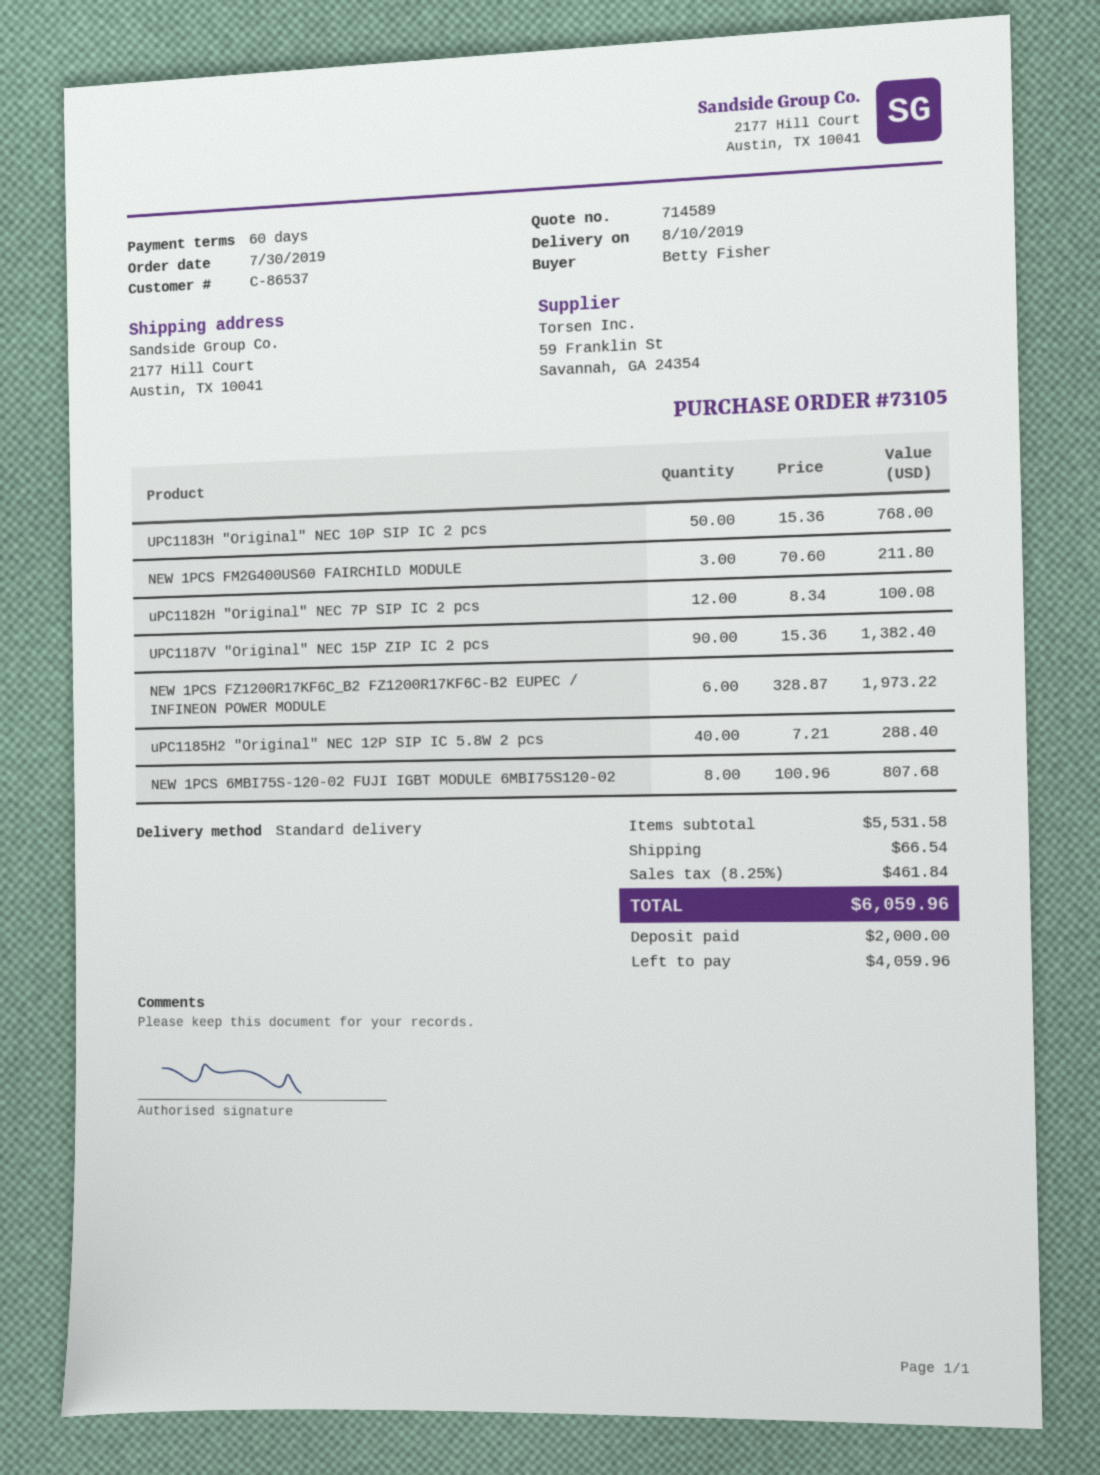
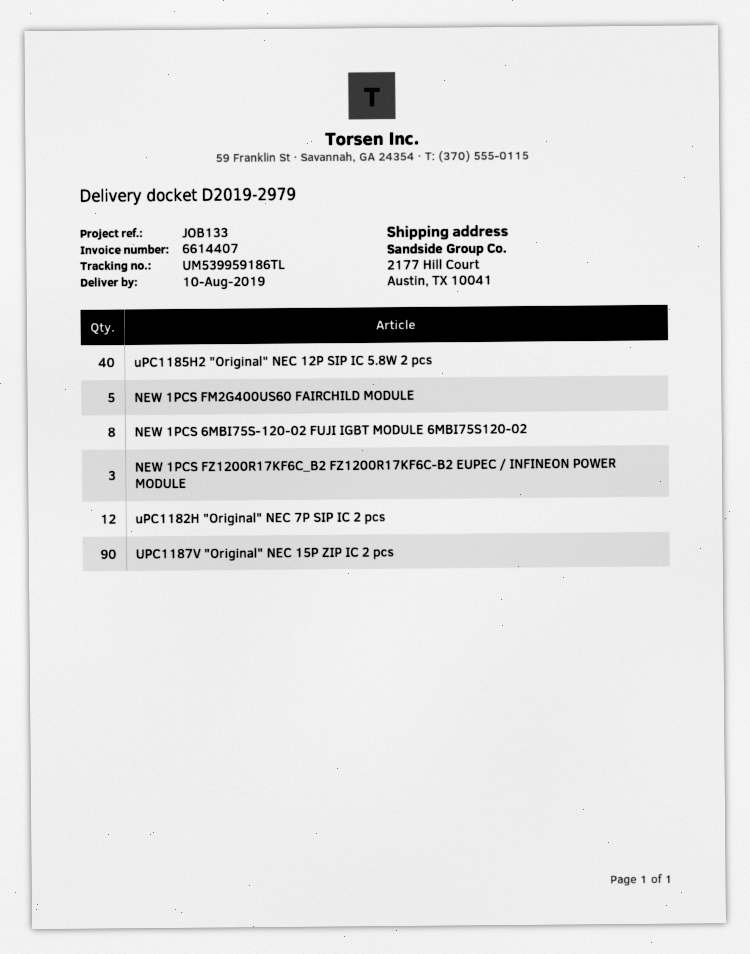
UPC1183H "Original" NEC 10P SIP IC 2 pcs: 50 -> none
NEW 1PCS FM2G400US60 FAIRCHILD MODULE: 3 -> 5
NEW 1PCS FZ1200R17KF6C_B2 FZ1200R17KF6C-B2 EUPEC / INFINEON POWER MODULE: 6 -> 3

